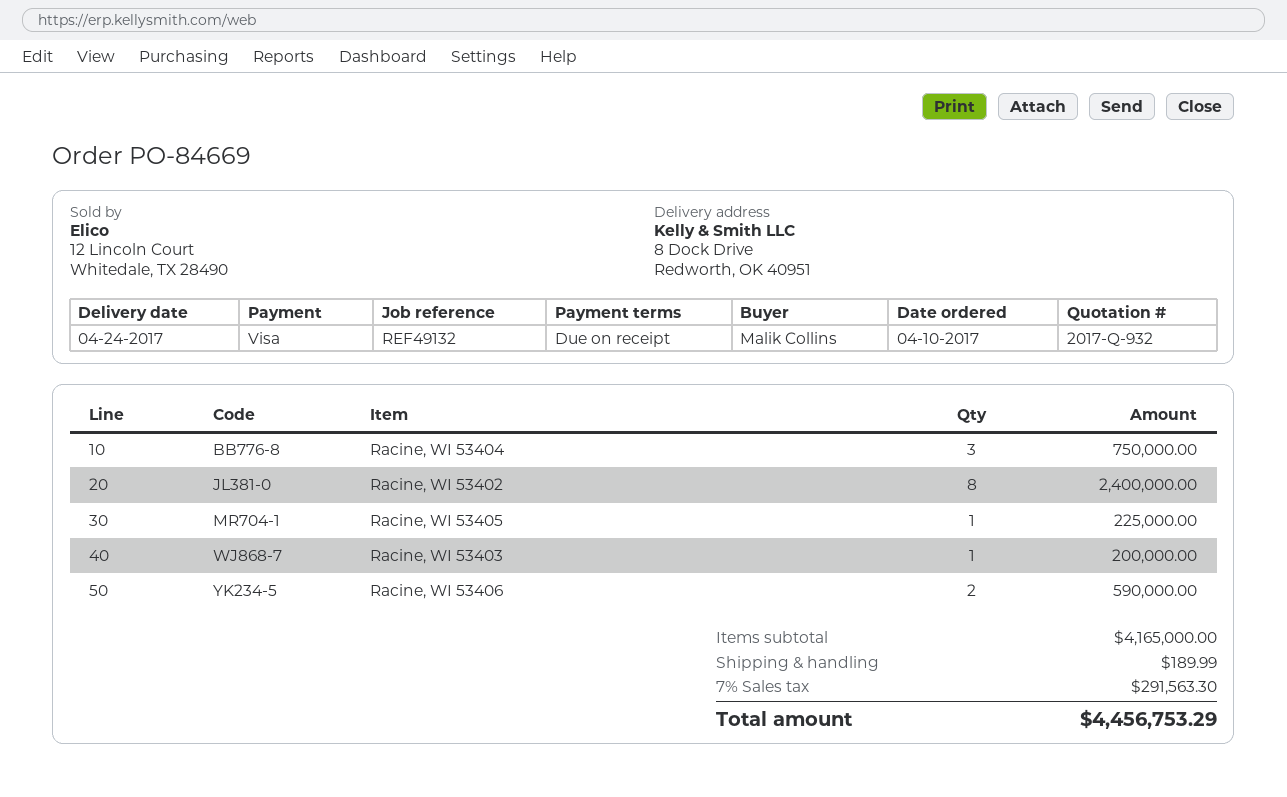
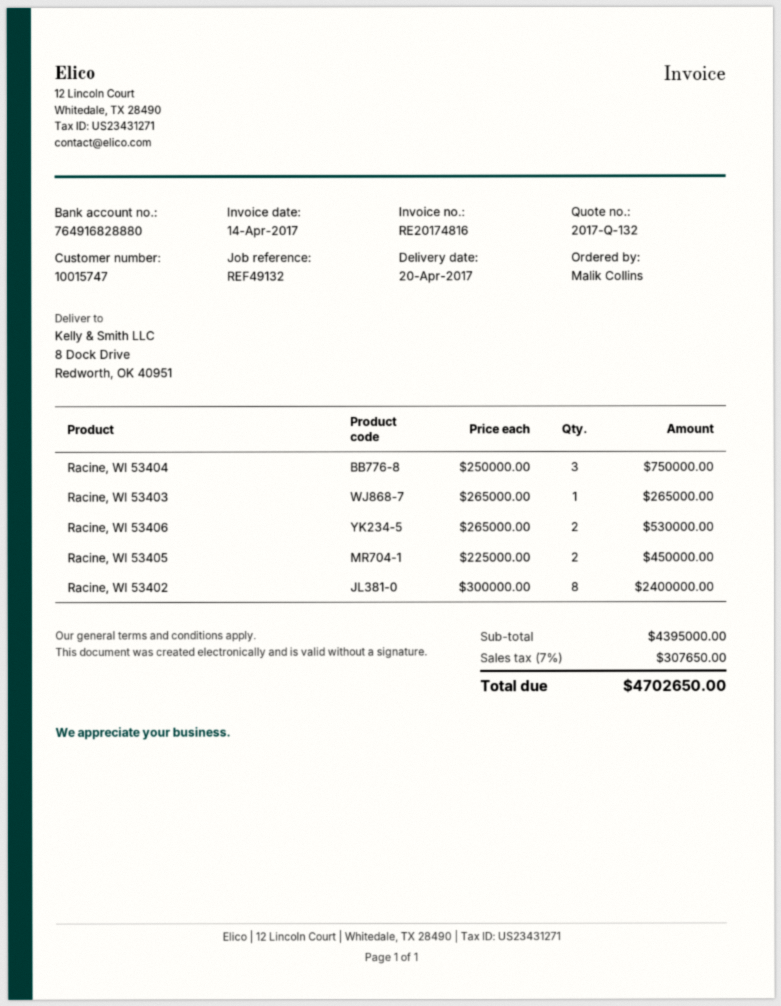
quote number: 2017-Q-932 -> 2017-Q-132
delivery date: 2017-04-24 -> 2017-04-20
Racine, WI 53405: 1 for 225000.00 -> 2 for 450000.00
Racine, WI 53403: 1 for 200000.00 -> 1 for 265000.00
Racine, WI 53406: 2 for 590000.00 -> 2 for 530000.00
subtotal: 4165000.00 -> 4395000.00
shipping: 189.99 -> none
tax: 7% = 291563.30 -> 7% = 307650.00
total: 4456753.29 -> 4702650.00

